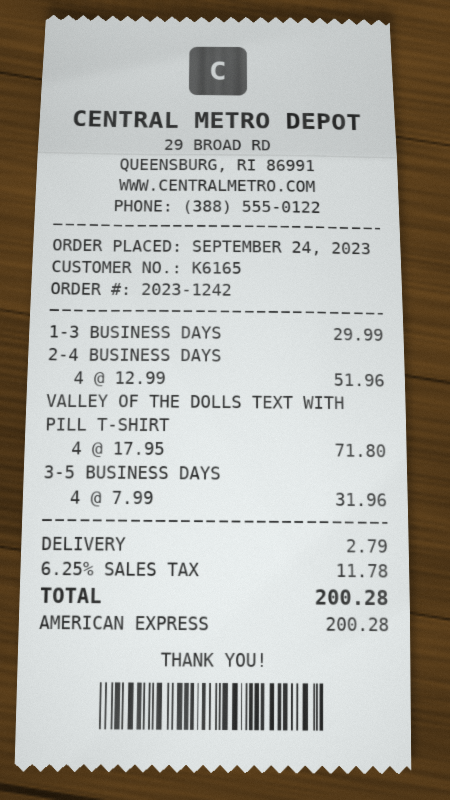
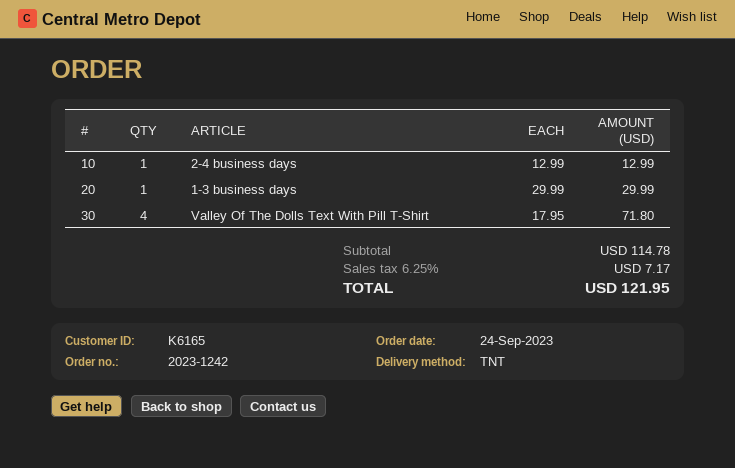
2-4 BUSINESS DAYS: 4 x 12.99 = 51.96 -> 1 x 12.99 = 12.99
3-5 BUSINESS DAYS: 4 x 7.99 = 31.96 -> none
shipping: 2.79 -> none
tax: 6.25% = 11.78 -> 6.25% = 7.17
total: 200.28 -> 121.95

